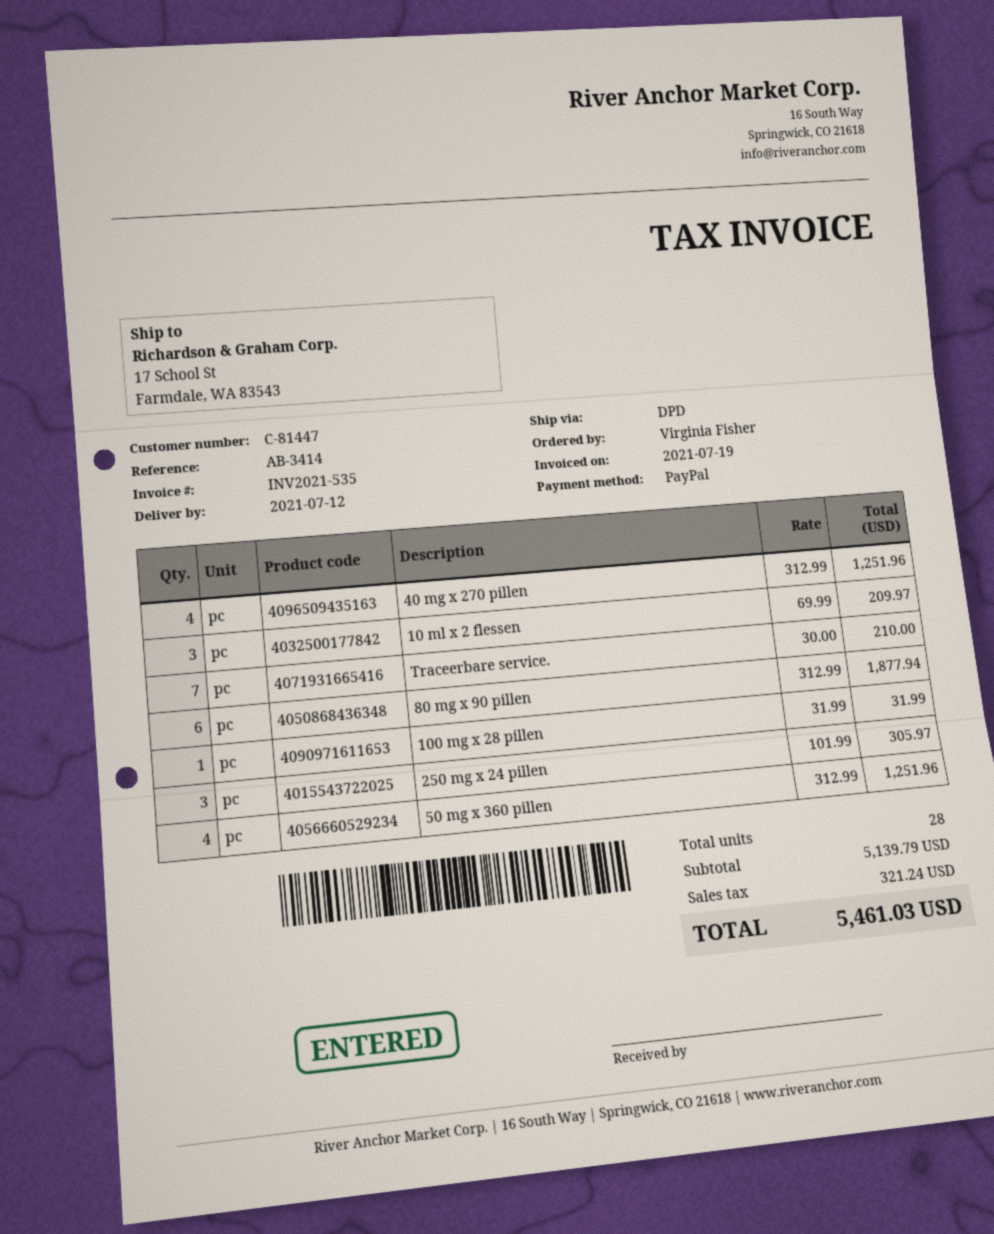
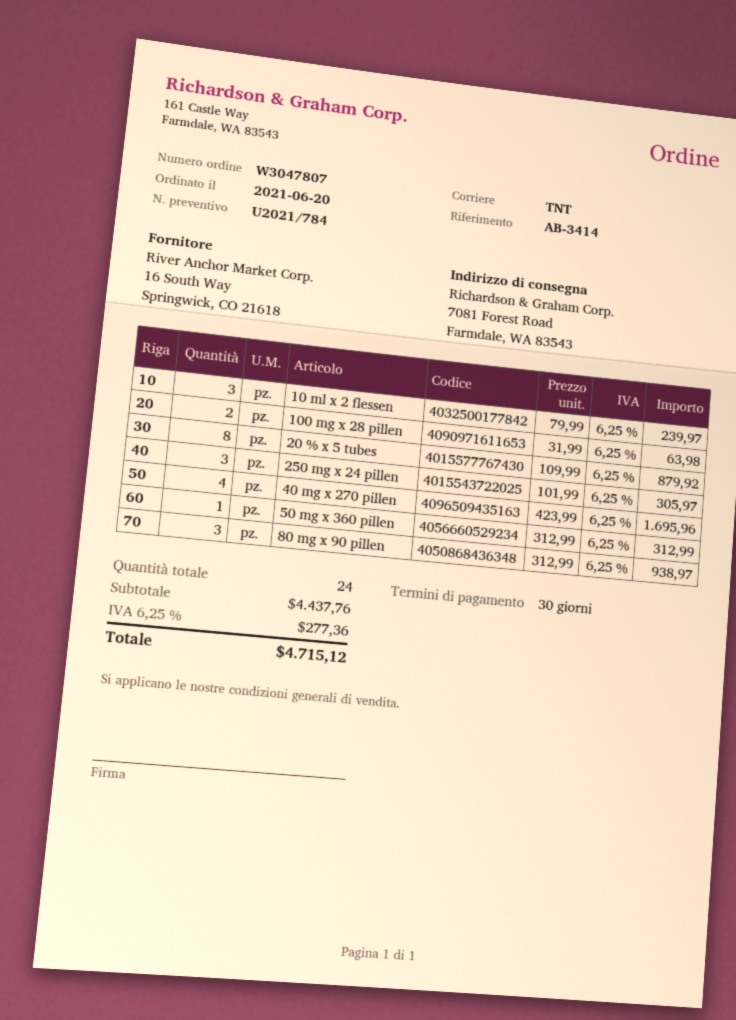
shipping method: DPD -> TNT
ship to: 17 School St, Farmdale, WA 83543 -> 7081 Forest Road, Farmdale, WA 83543
40 mg x 270 pillen: 4 x 312.99 = 1251.96 -> 4 x 423.99 = 1695.96
10 ml x 2 flessen: 3 x 69.99 = 209.97 -> 3 x 79.99 = 239.97
Traceerbare service.: 7 x 30.00 = 210.00 -> none
80 mg x 90 pillen: 6 x 312.99 = 1877.94 -> 3 x 312.99 = 938.97
100 mg x 28 pillen: 1 x 31.99 = 31.99 -> 2 x 31.99 = 63.98
50 mg x 360 pillen: 4 x 312.99 = 1251.96 -> 1 x 312.99 = 312.99
20 % x 5 tubes: none -> 8 x 109.99 = 879.92
total quantity: 28 -> 24
subtotal: 5139.79 -> 4437.76
tax: 321.24 -> 277.36
total: 5461.03 -> 4715.12

